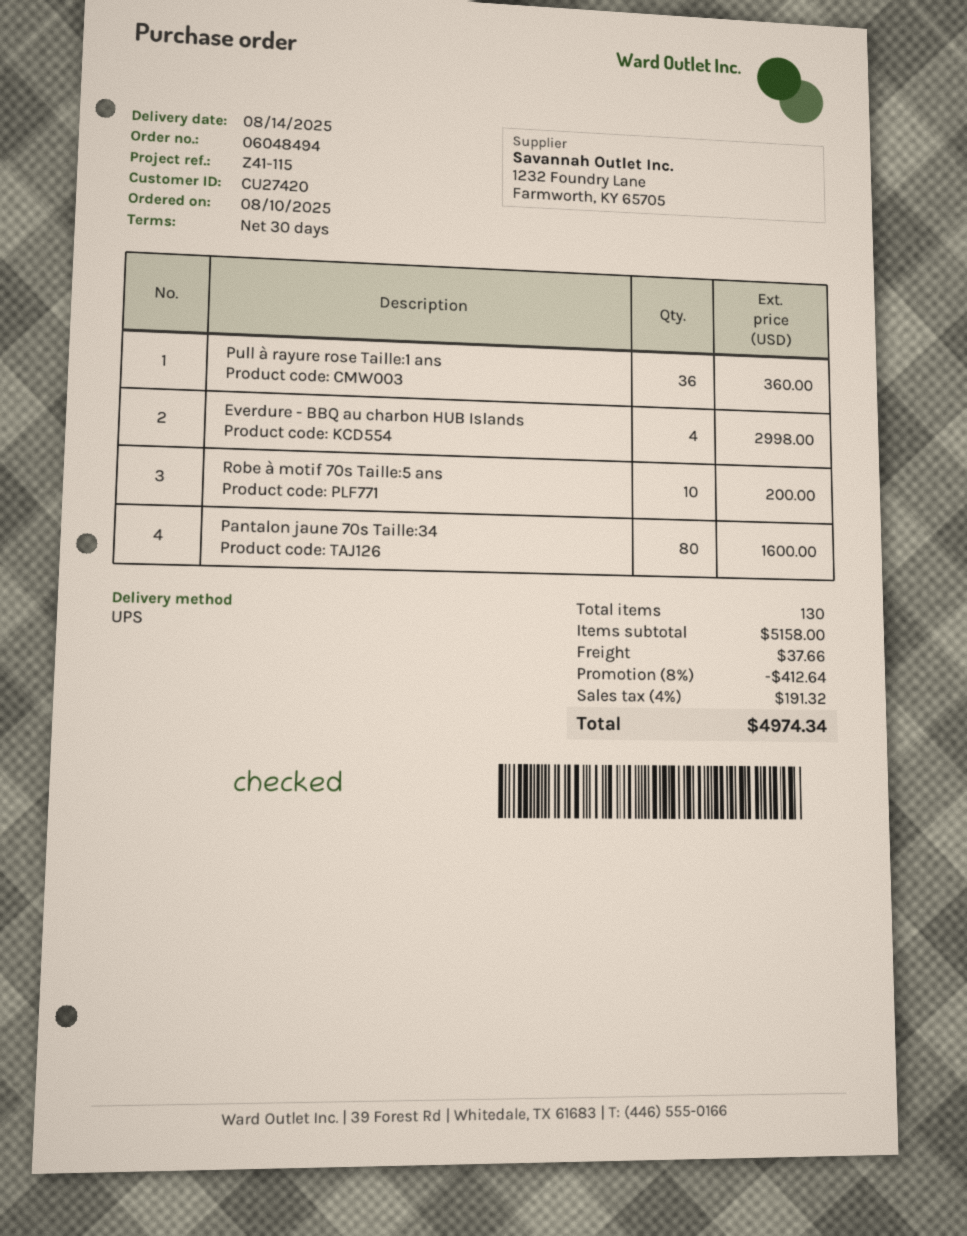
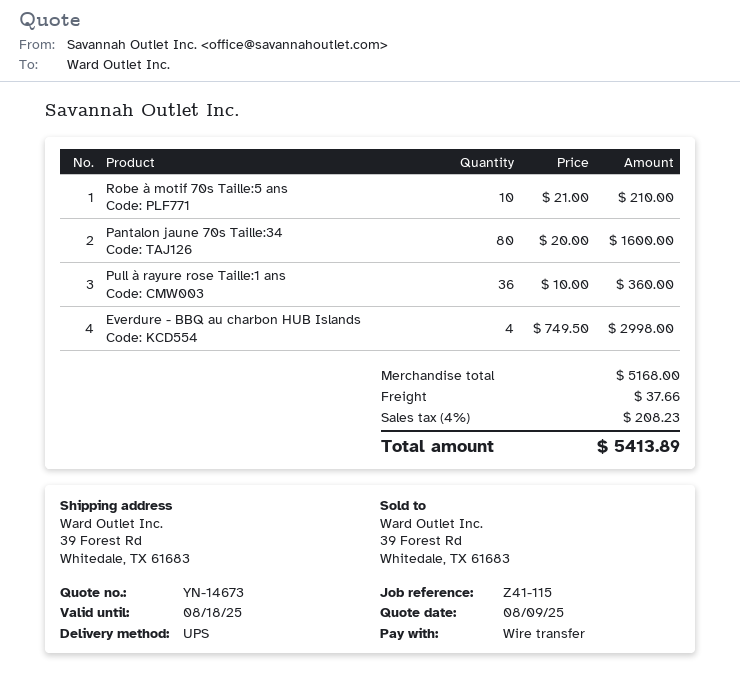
Robe à motif 70s Taille:5 ans: 10 for 200.00 -> 10 for 210.00
subtotal: 5158.00 -> 5168.00
discount: 8% = 412.64 -> none
tax: 4% = 191.32 -> 4% = 208.23
total: 4974.34 -> 5413.89

